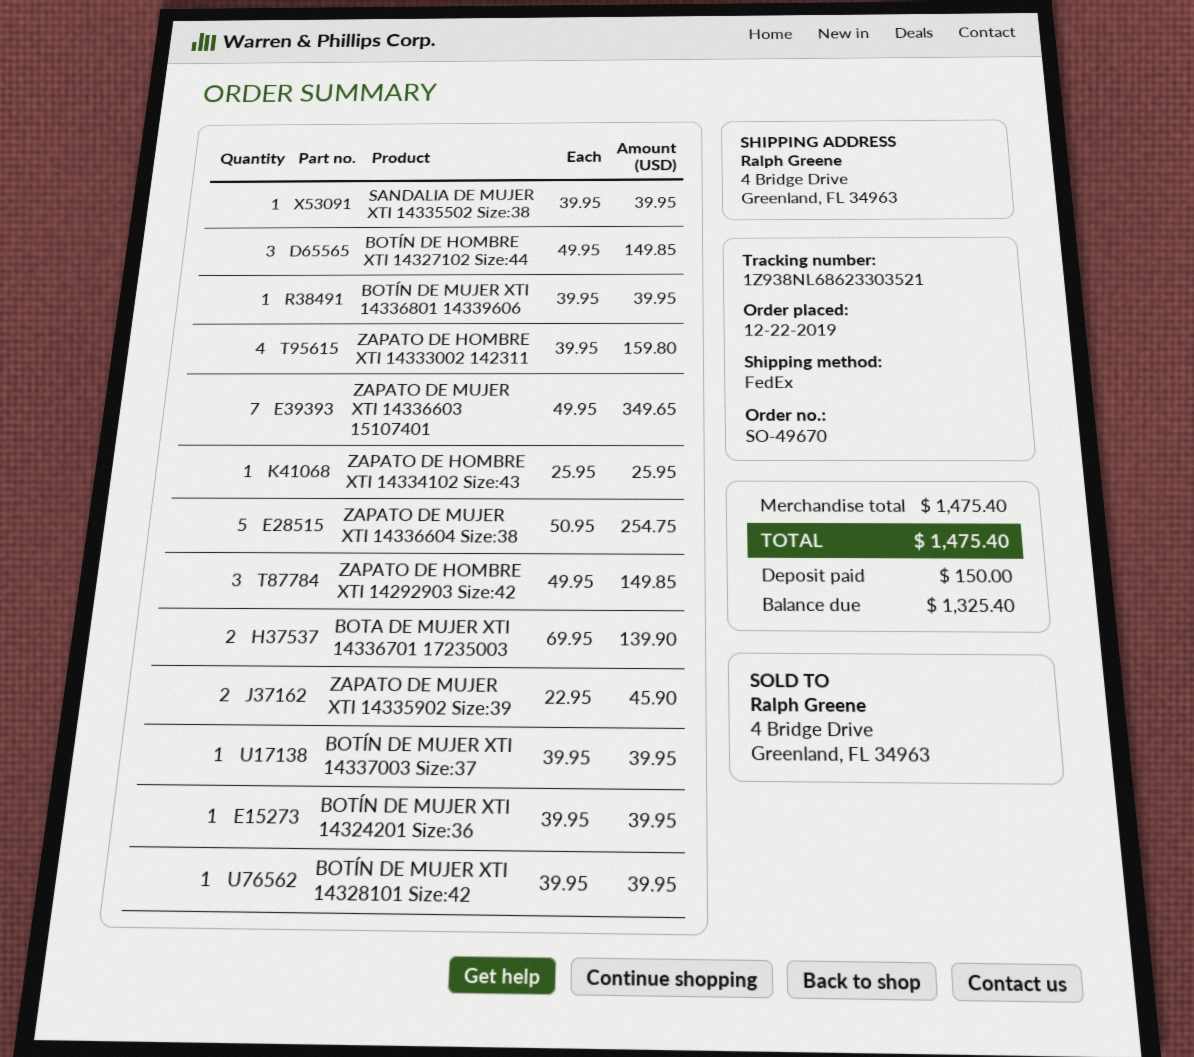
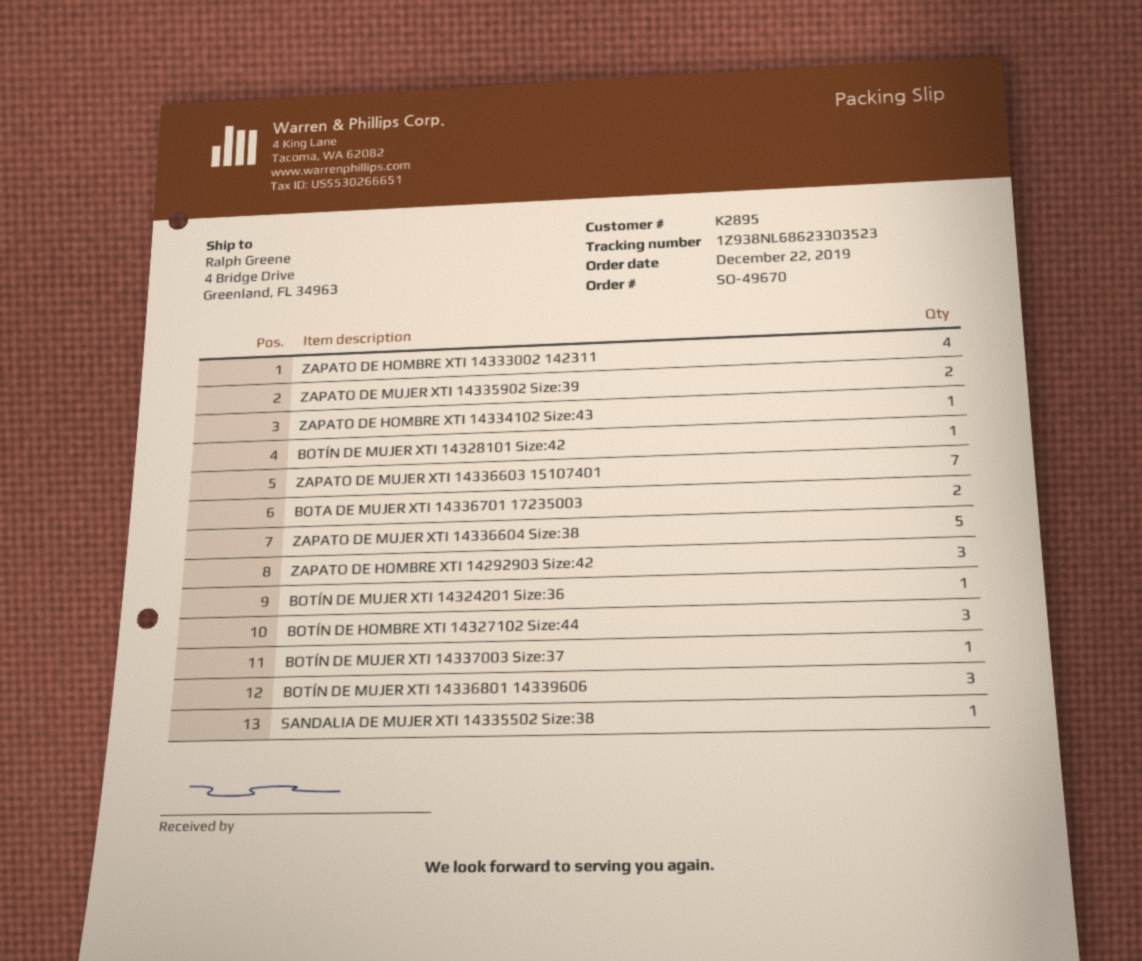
tracking number: 1Z938NL68623303521 -> 1Z938NL68623303523
BOTÍN DE MUJER XTI 14336801 14339606: 1 -> 3

